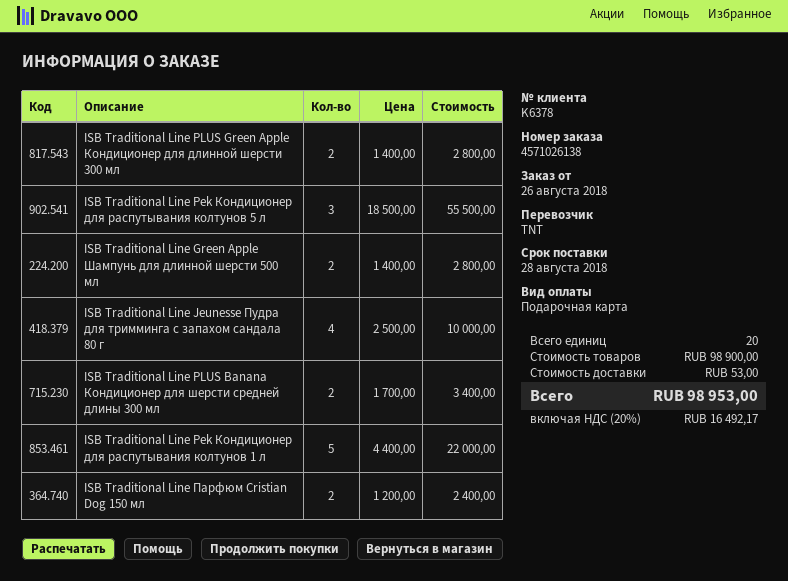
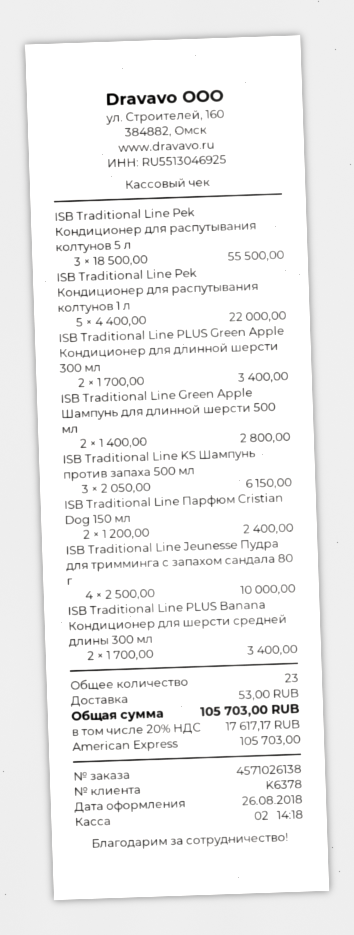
payment method: gift card -> American Express
ISB Traditional Line PLUS Green Apple Кондиционер для длинной шерсти 300 мл: 2 x 1400.00 = 2800.00 -> 2 x 1700.00 = 3400.00
ISB Traditional Line KS Шампунь против запаха 500 мл: none -> 3 x 2050.00 = 6150.00
total quantity: 20 -> 23
tax: 20% = 16492.17 -> 20% = 17617.17
total: 98953.00 -> 105703.00

